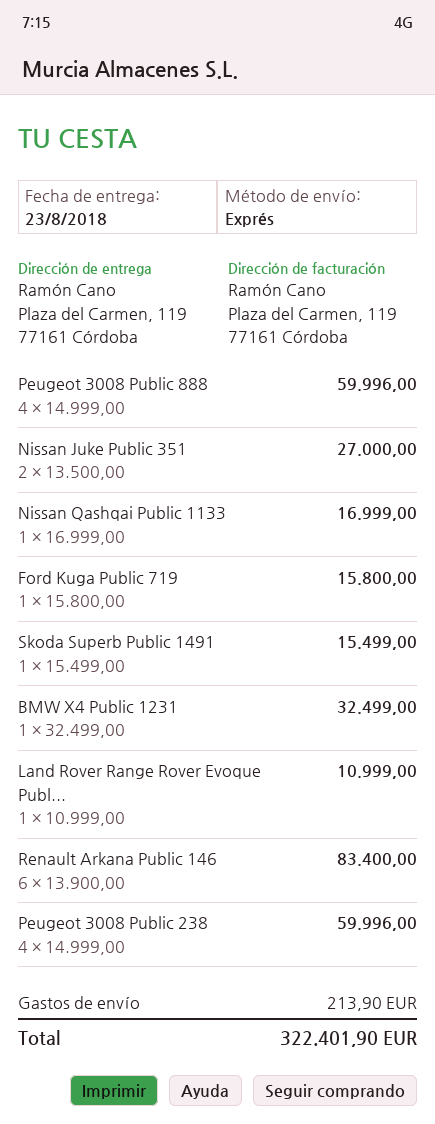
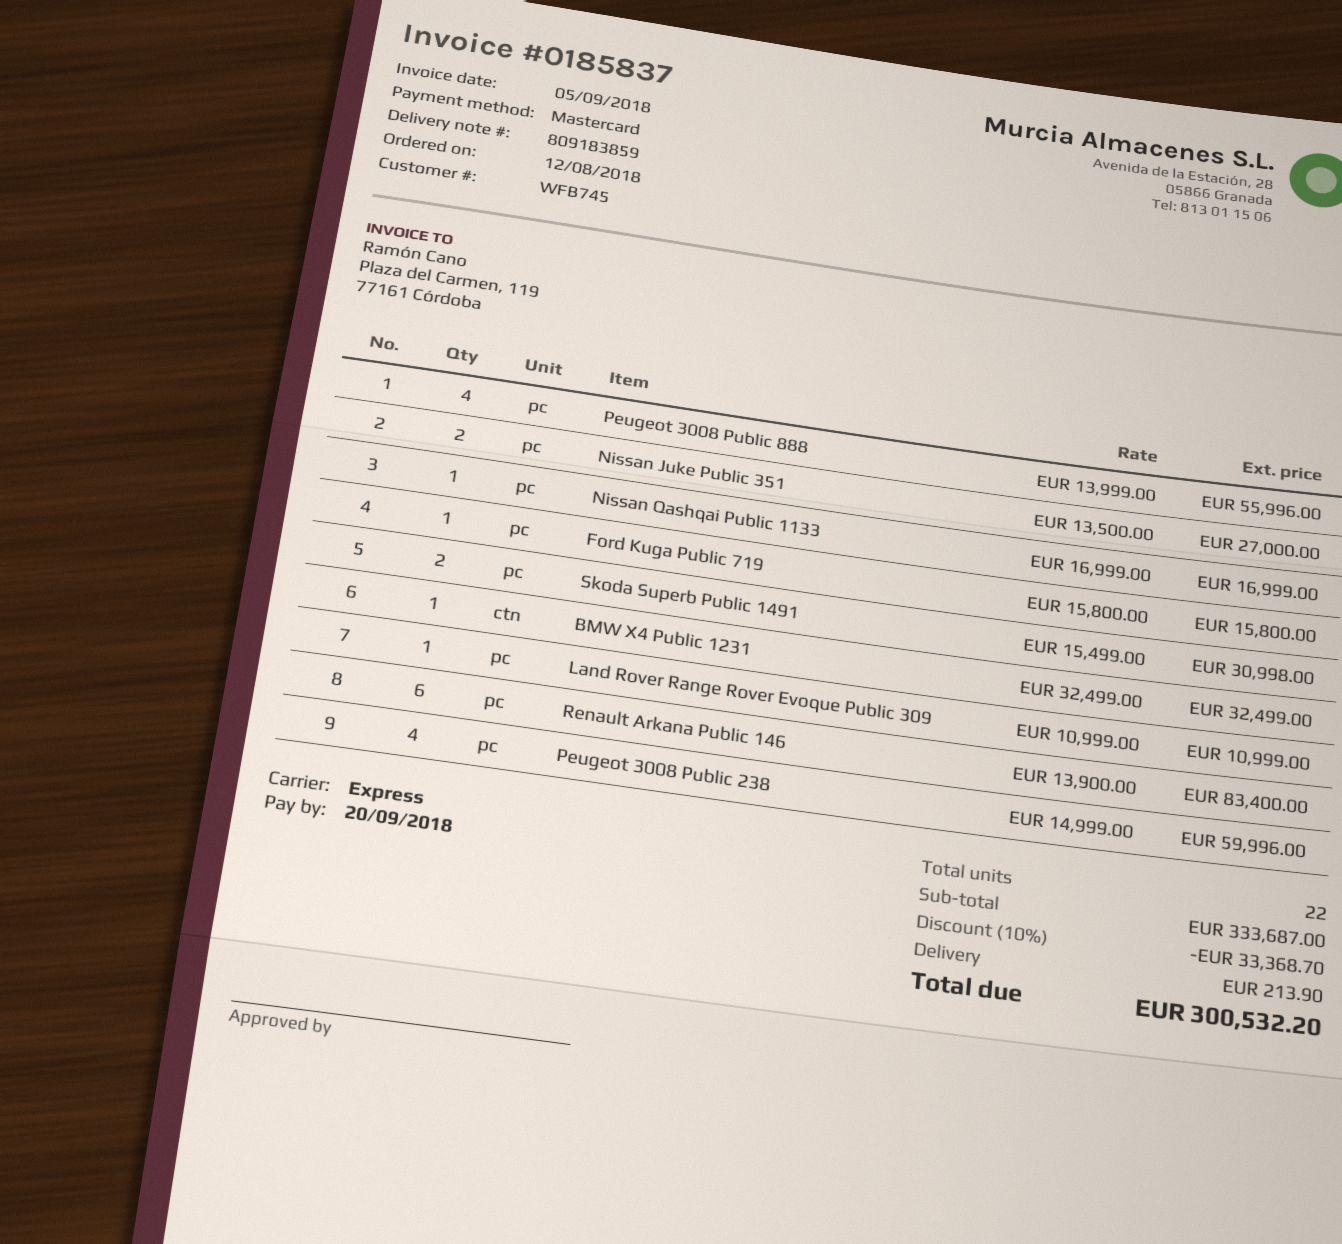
Peugeot 3008 Public 888: 4 x 14999.00 = 59996.00 -> 4 x 13999.00 = 55996.00
Skoda Superb Public 1491: 1 x 15499.00 = 15499.00 -> 2 x 15499.00 = 30998.00
discount: none -> 10% = 33368.70
total: 322401.90 -> 300532.20

